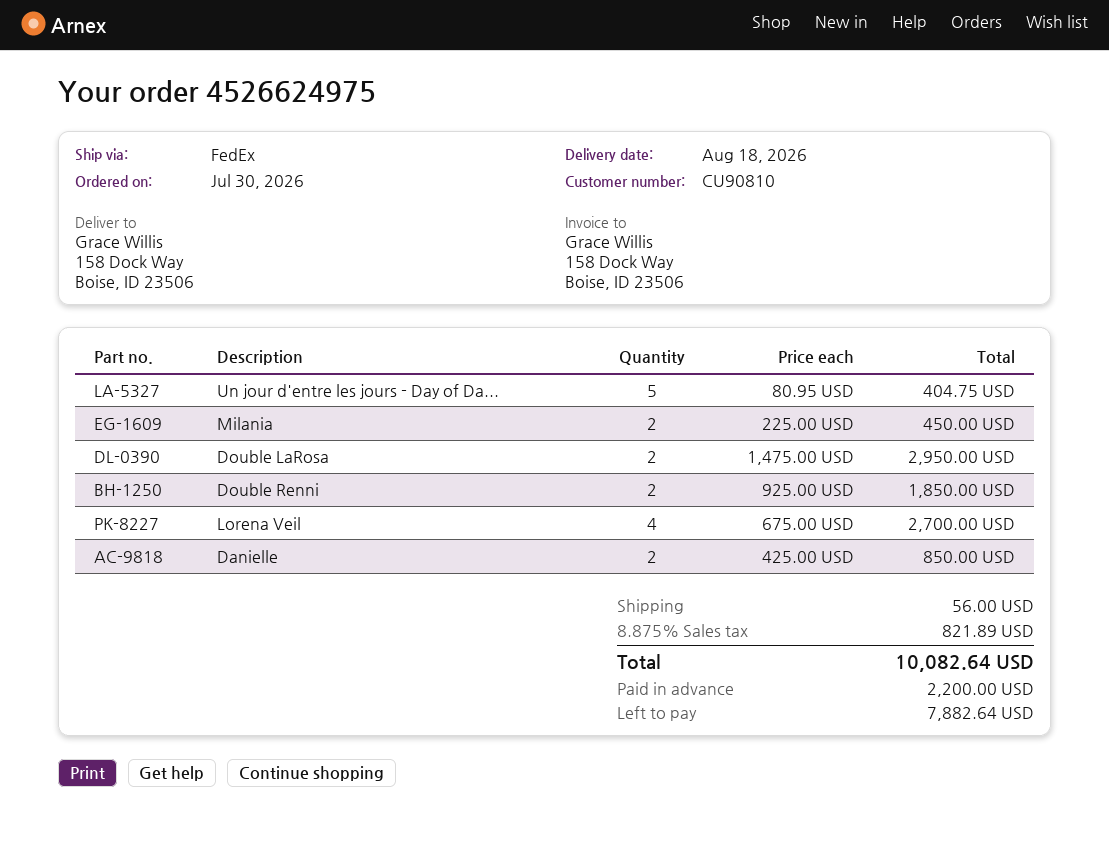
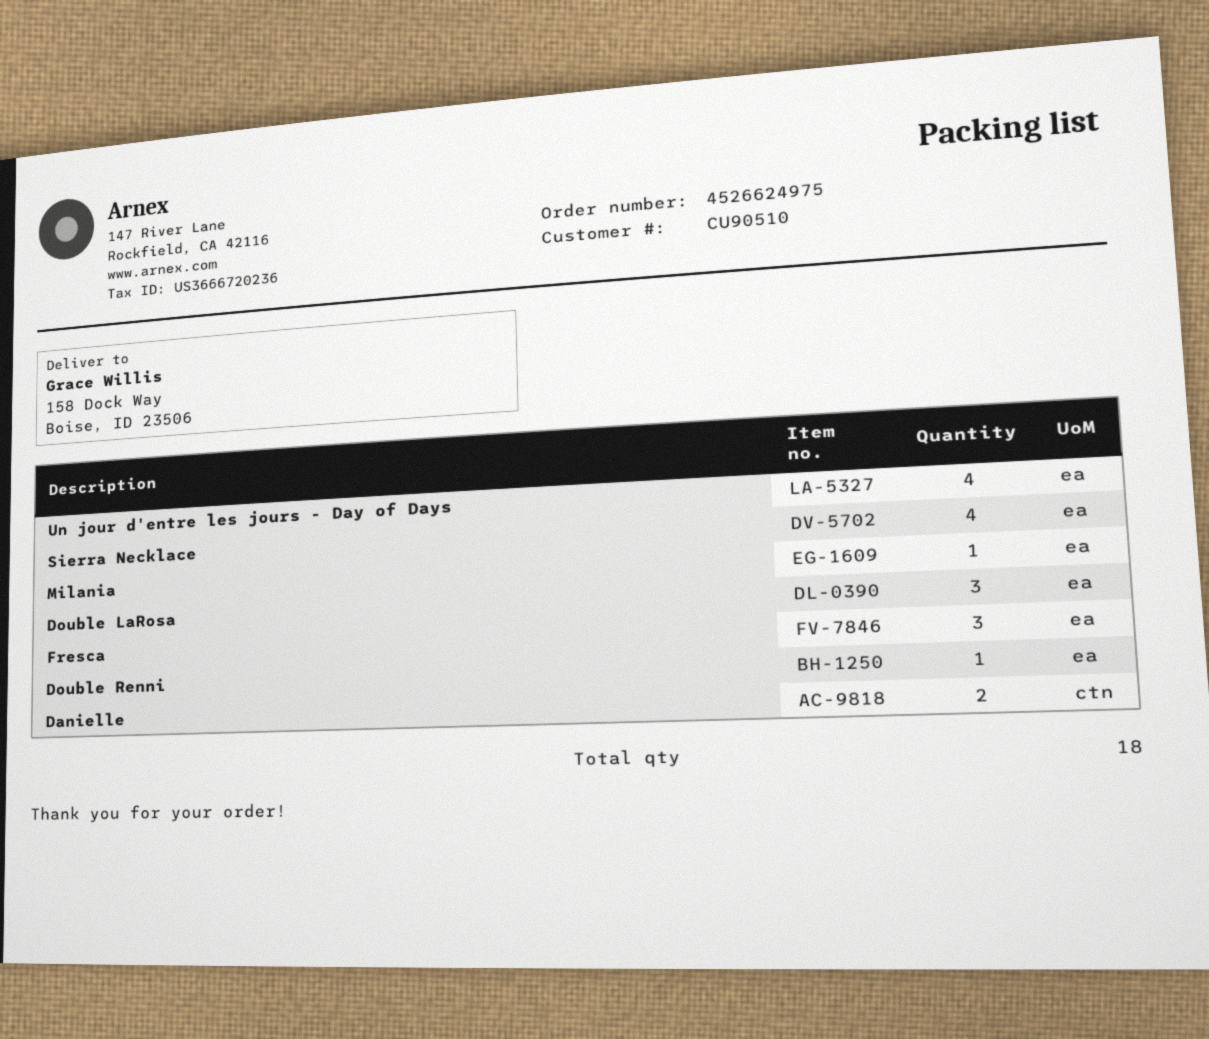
customer number: CU90810 -> CU90510
Un jour d'entre les jours - Day of Da...: 5 -> 4
Milania: 2 -> 1
Double LaRosa: 2 -> 3
Double Renni: 2 -> 1
Lorena Veil: 4 -> none
Sierra Necklace: none -> 4
Fresca: none -> 3

